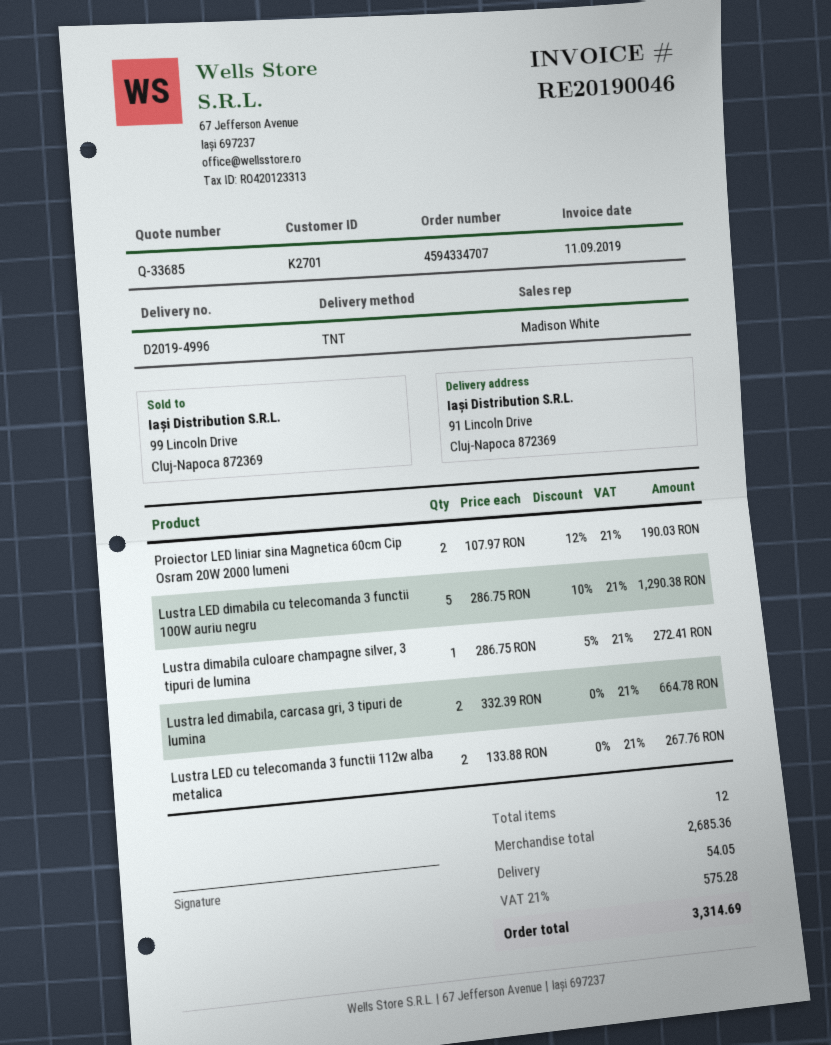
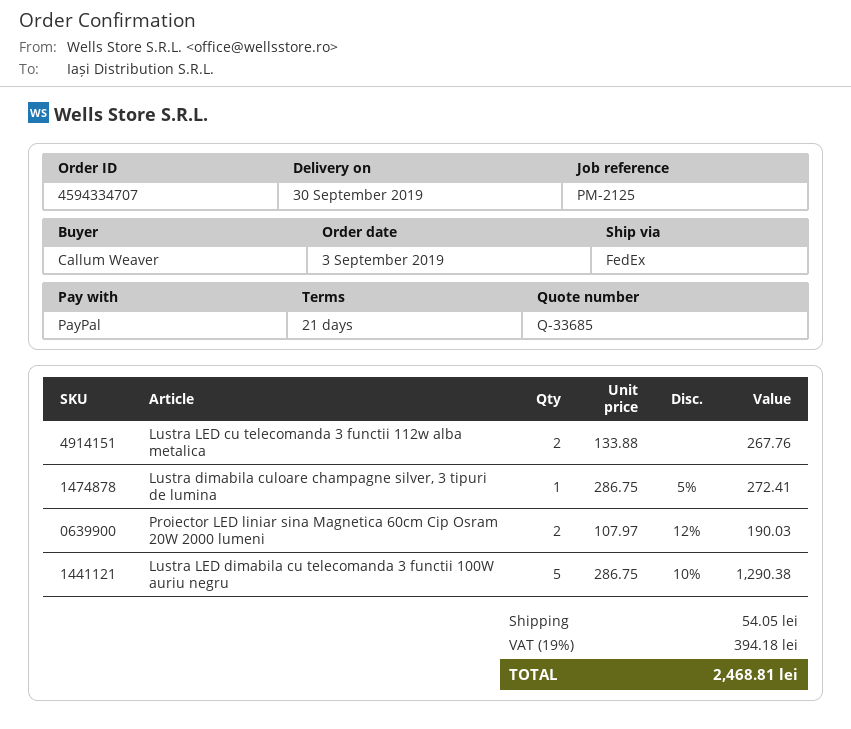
shipping method: TNT -> FedEx
Lustra led dimabila, carcasa gri, 3 tipuri de lumina: 2 x 332.39 = 664.78 -> none
tax: 21% = 575.28 -> 19% = 394.18
total: 3314.69 -> 2468.81

